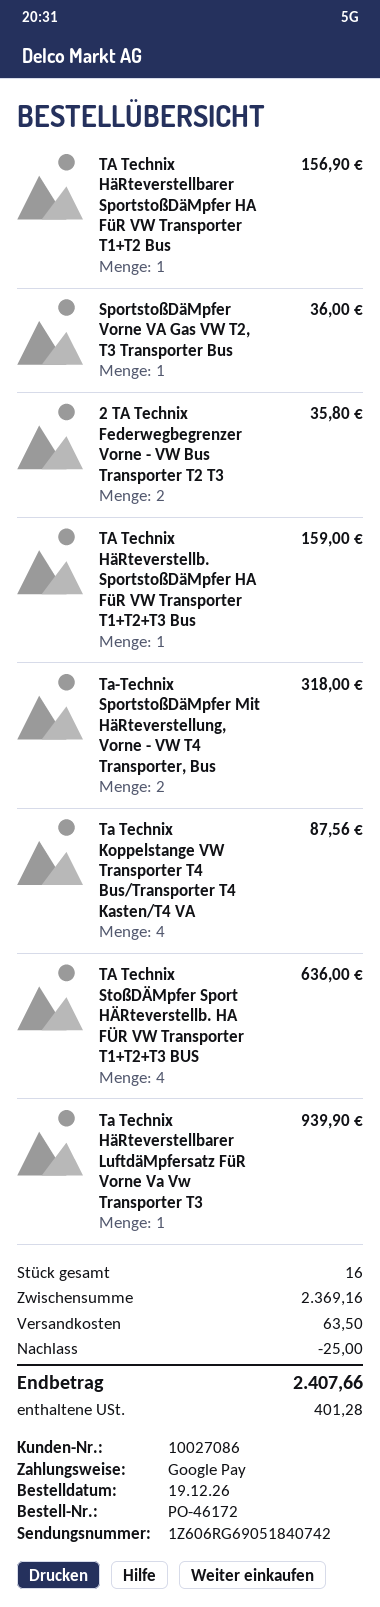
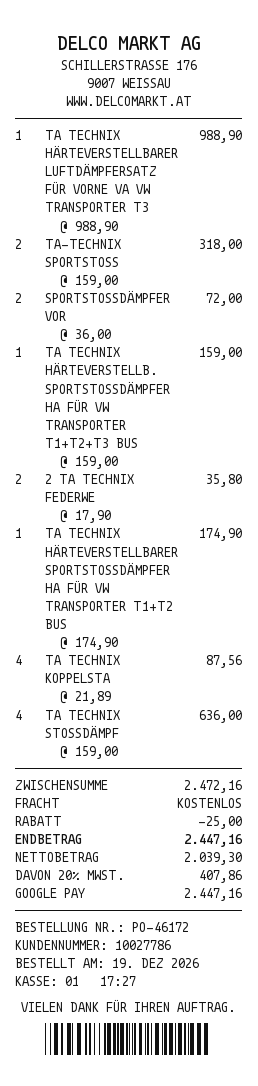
customer number: 10027086 -> 10027786
TA Technix HäRteverstellbarer SportstoßDäMpfer HA FüR VW Transporter T1+T2 Bus: 1 for 156.90 -> 1 for 174.90
SportstoßDäMpfer Vorne VA Gas VW T2, T3 Transporter Bus: 1 for 36.00 -> 2 for 72.00
Ta Technix HäRteverstellbarer LuftdäMpfersatz FüR Vorne Va Vw Transporter T3: 1 for 939.90 -> 1 for 988.90
subtotal: 2369.16 -> 2472.16
shipping: 63.50 -> 0.00
tax: 401.28 -> 407.86
total: 2407.66 -> 2447.16

